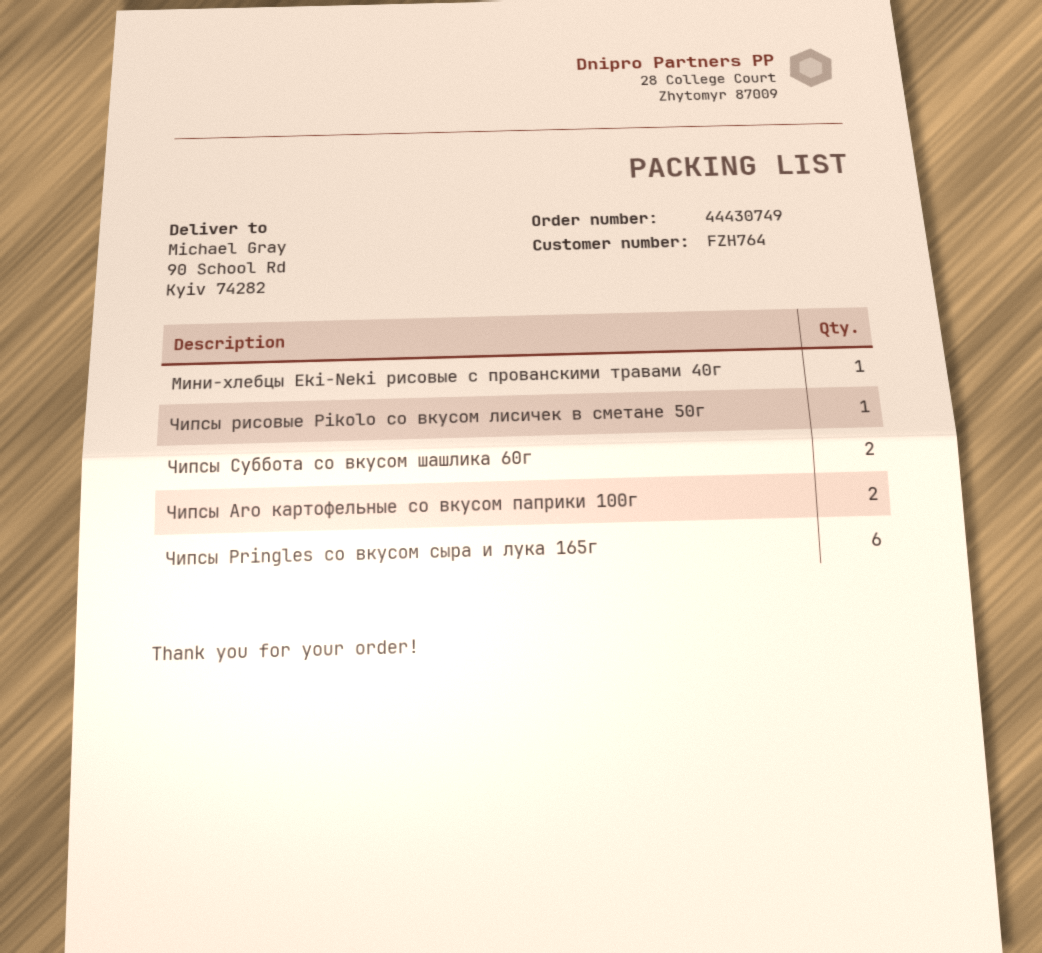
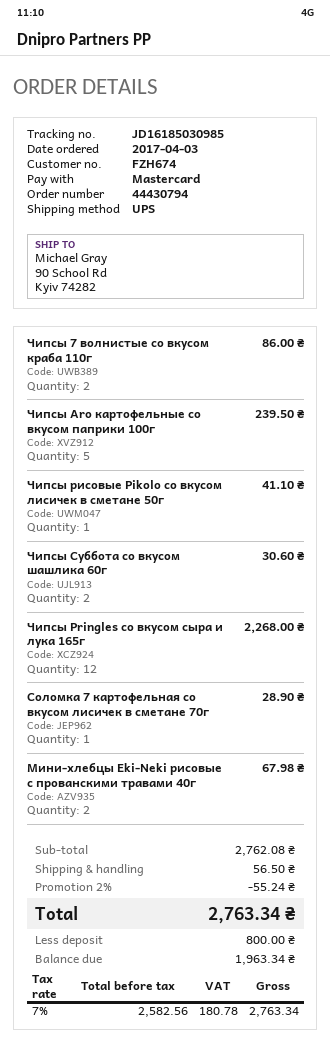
order number: 44430749 -> 44430794
customer number: FZH764 -> FZH674
Мини-хлебцы Eki-Neki рисовые с прованскими травами 40г: 1 -> 2
Чипсы Aro картофельные со вкусом паприки 100г: 2 -> 5
Чипсы Pringles со вкусом сыра и лука 165г: 6 -> 12
Чипсы 7 волнистые со вкусом краба 110г: none -> 2
Соломка 7 картофельная со вкусом лисичек в сметане 70г: none -> 1

